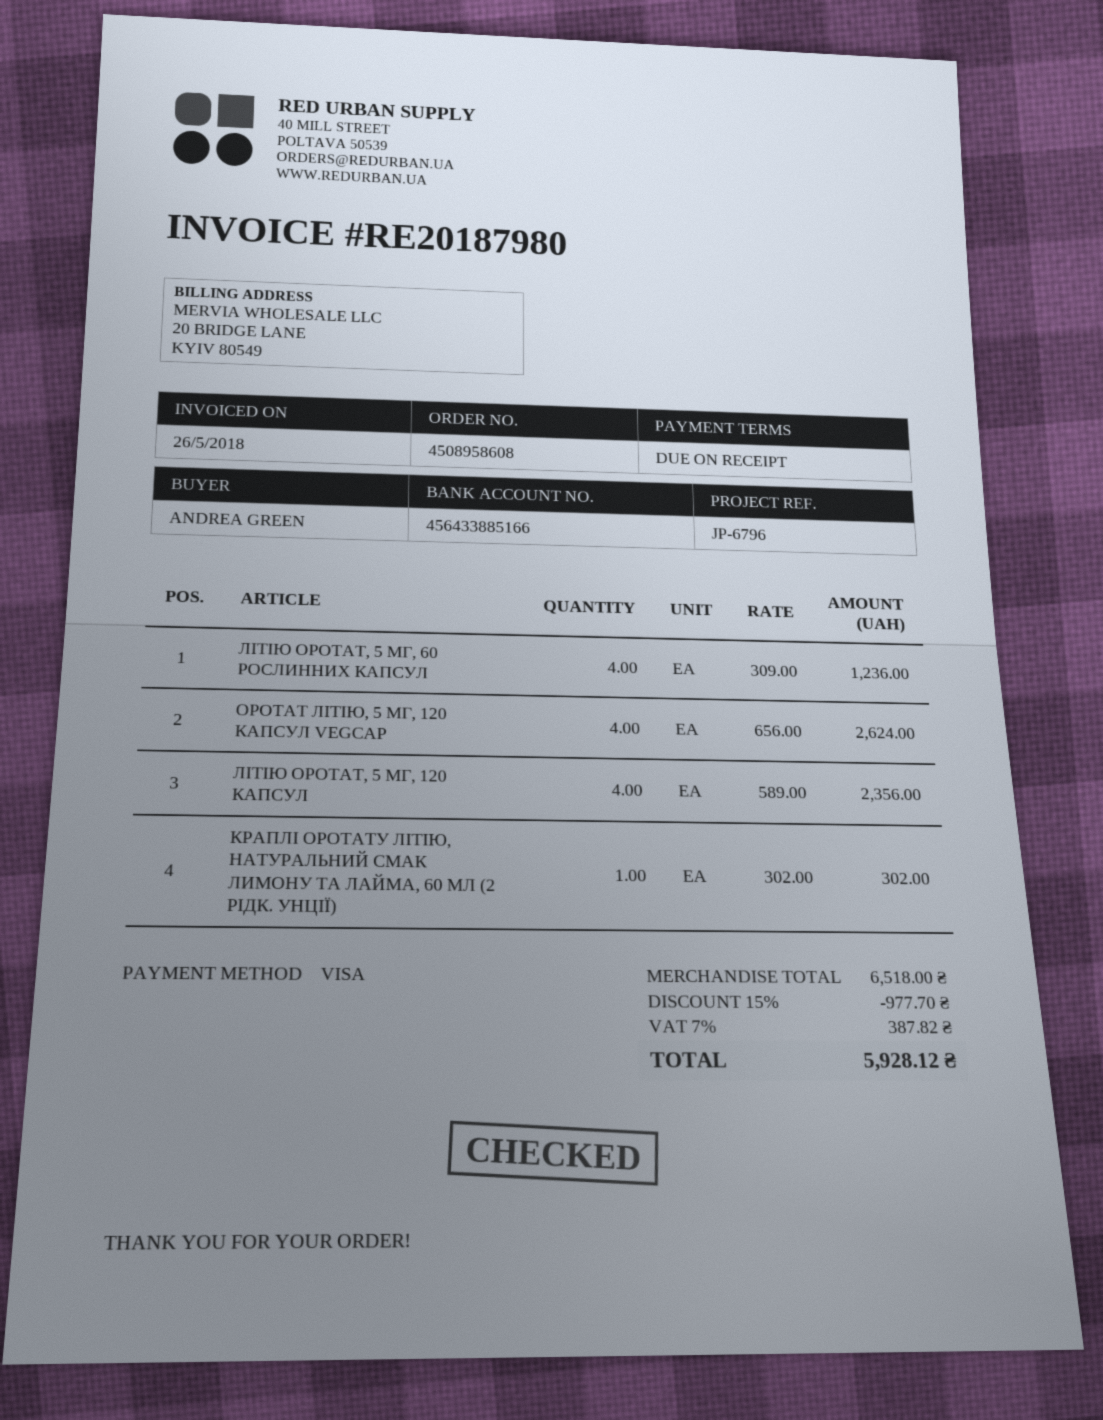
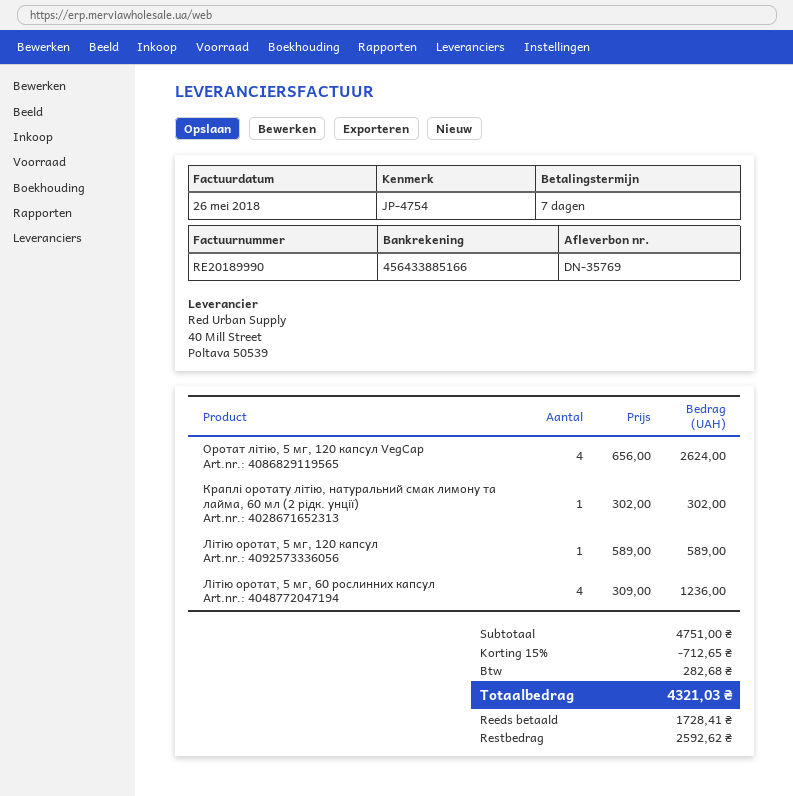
invoice number: RE20187980 -> RE20189990
payment terms: on receipt -> 7 days
reference: JP-6796 -> JP-4754
ЛІТІЮ ОРОТАТ, 5 МГ, 120 КАПСУЛ: 4 x 589.00 = 2356.00 -> 1 x 589.00 = 589.00
subtotal: 6518.00 -> 4751.00
discount: 15% = 977.70 -> 15% = 712.65
tax: 387.82 -> 282.68
total: 5928.12 -> 4321.03

